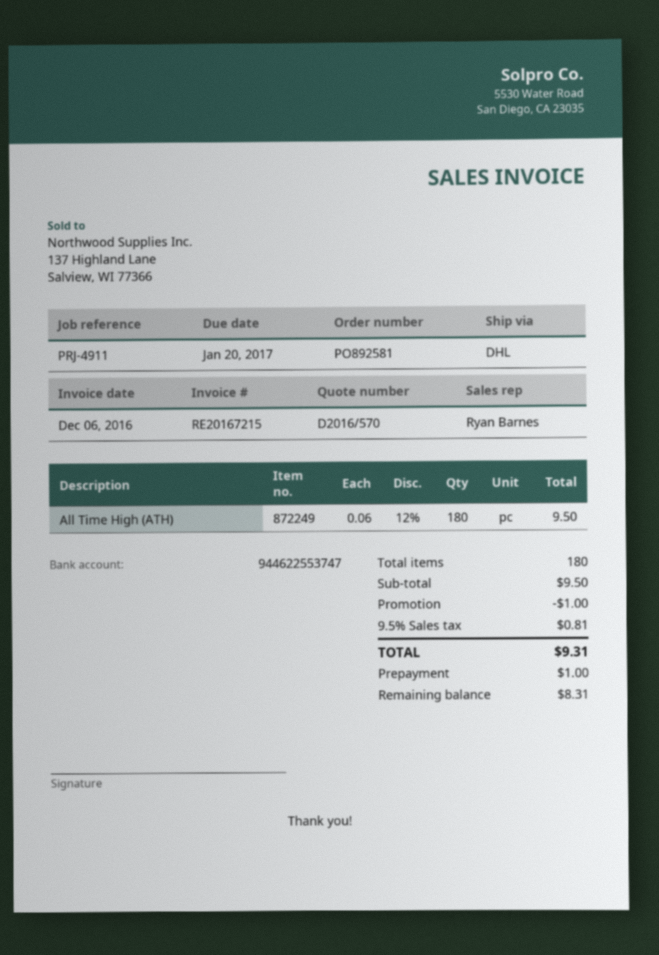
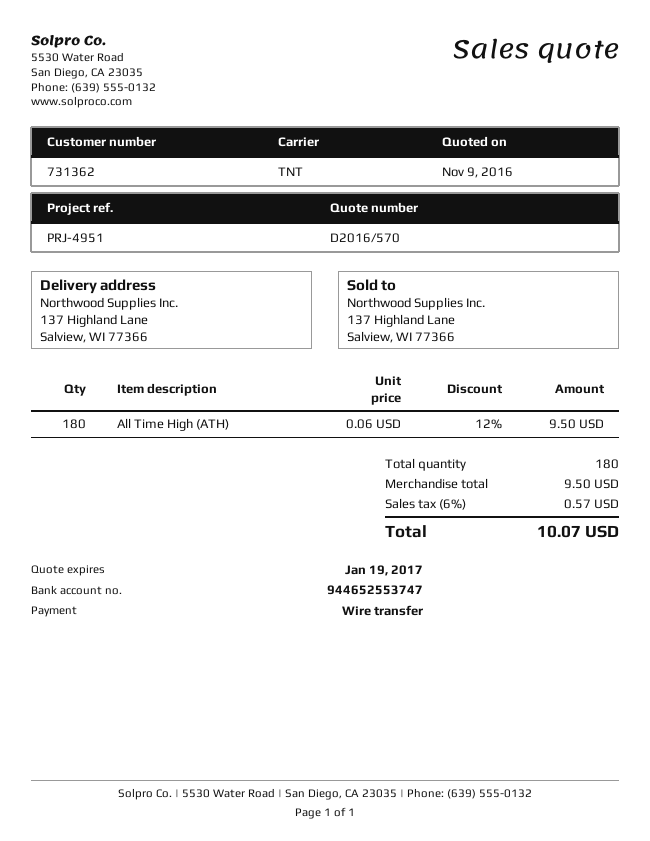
reference: PRJ-4911 -> PRJ-4951
bank account: 944622553747 -> 944652553747
shipping method: DHL -> TNT
discount: 1.00 -> none
tax: 9.5% = 0.81 -> 6% = 0.57
total: 9.31 -> 10.07

